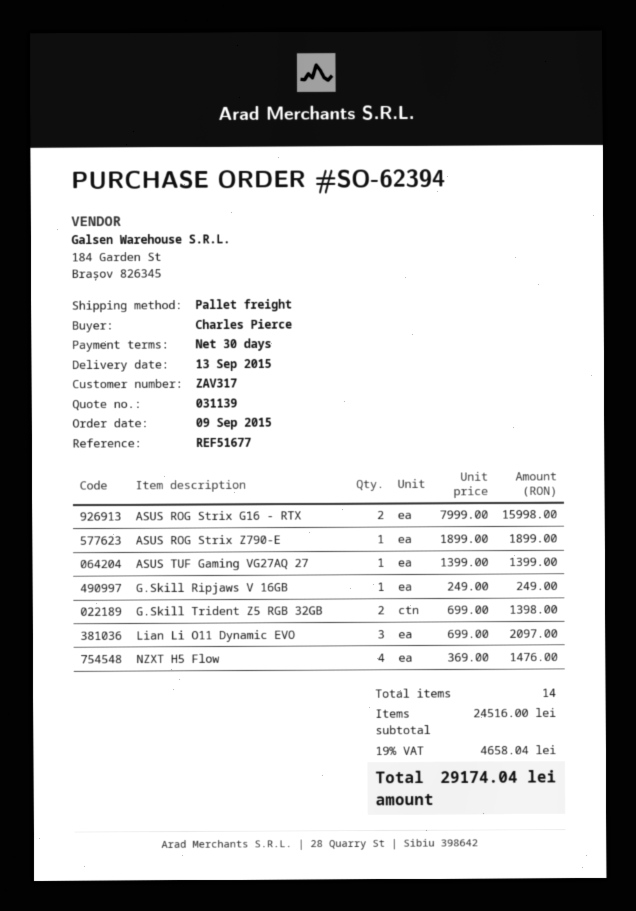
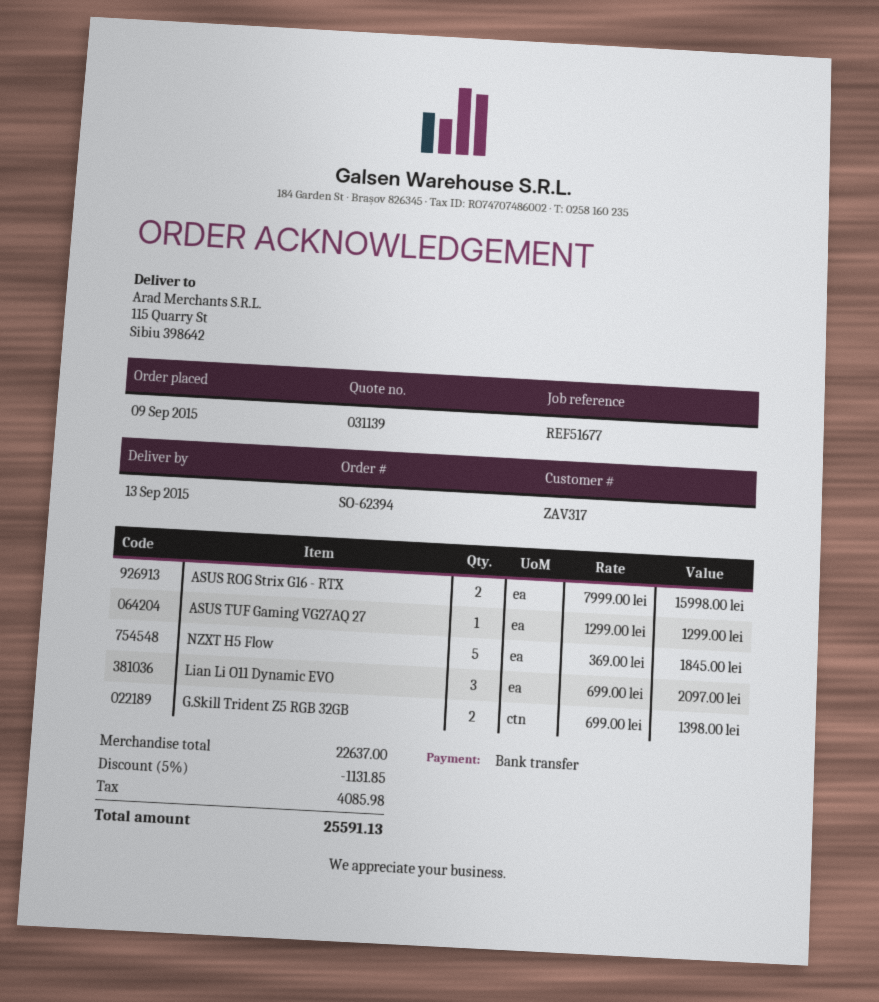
ASUS ROG Strix Z790-E: 1 x 1899.00 = 1899.00 -> none
ASUS TUF Gaming VG27AQ 27: 1 x 1399.00 = 1399.00 -> 1 x 1299.00 = 1299.00
G.Skill Ripjaws V 16GB: 1 x 249.00 = 249.00 -> none
NZXT H5 Flow: 4 x 369.00 = 1476.00 -> 5 x 369.00 = 1845.00
subtotal: 24516.00 -> 22637.00
discount: none -> 5% = 1131.85
tax: 4658.04 -> 4085.98
total: 29174.04 -> 25591.13

